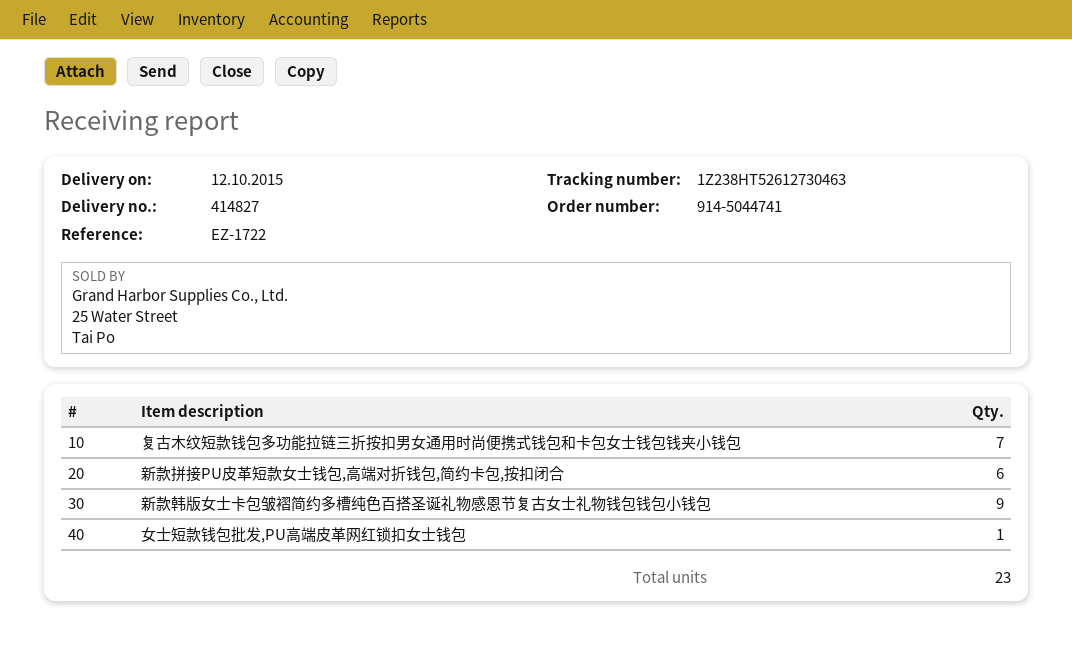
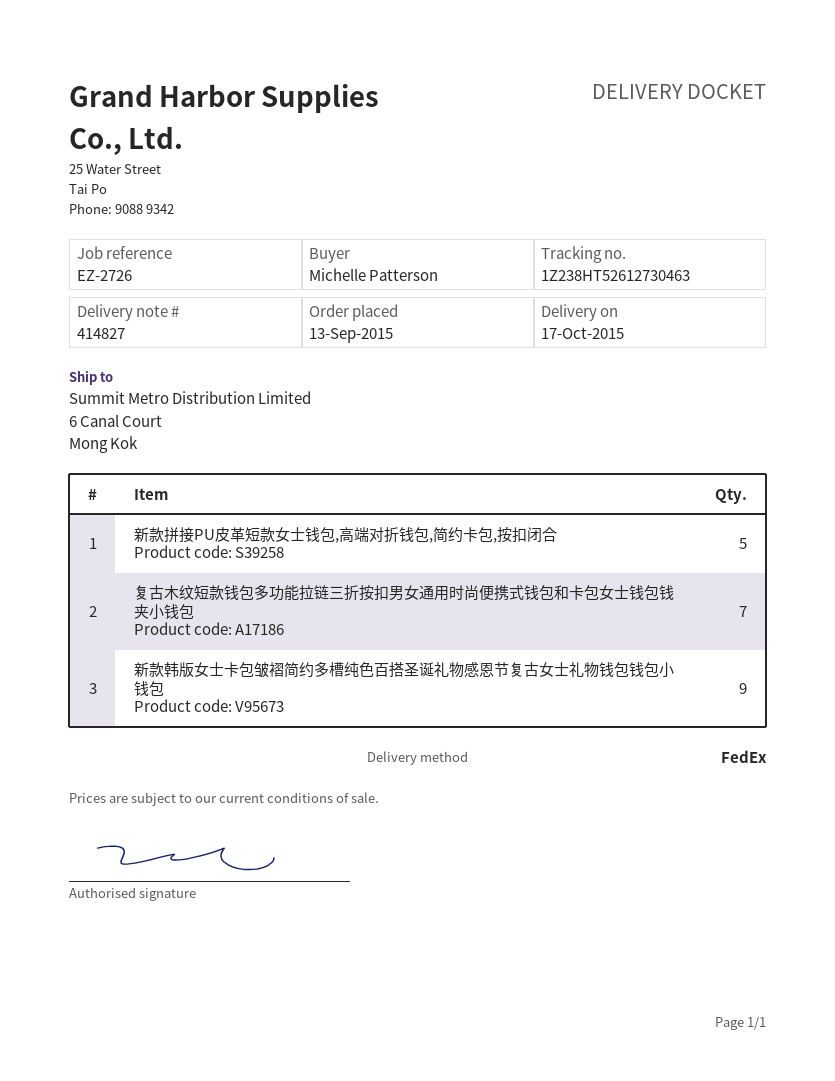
delivery date: 2015-10-12 -> 2015-10-17
reference: EZ-1722 -> EZ-2726
新款拼接PU皮革短款女士钱包,高端对折钱包,简约卡包,按扣闭合: 6 -> 5
女士短款钱包批发,PU高端皮革网红锁扣女士钱包: 1 -> none

